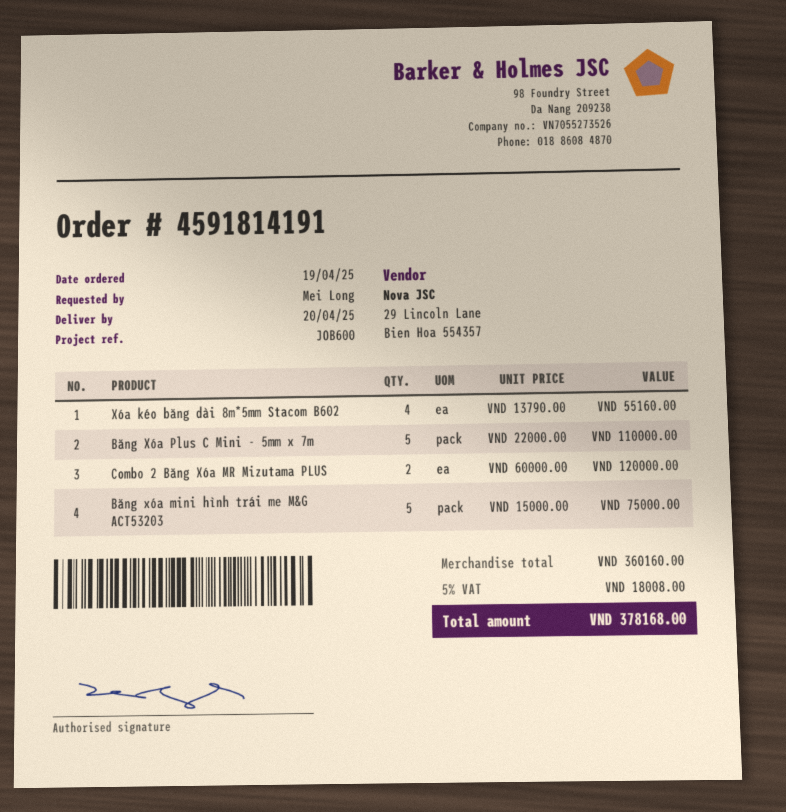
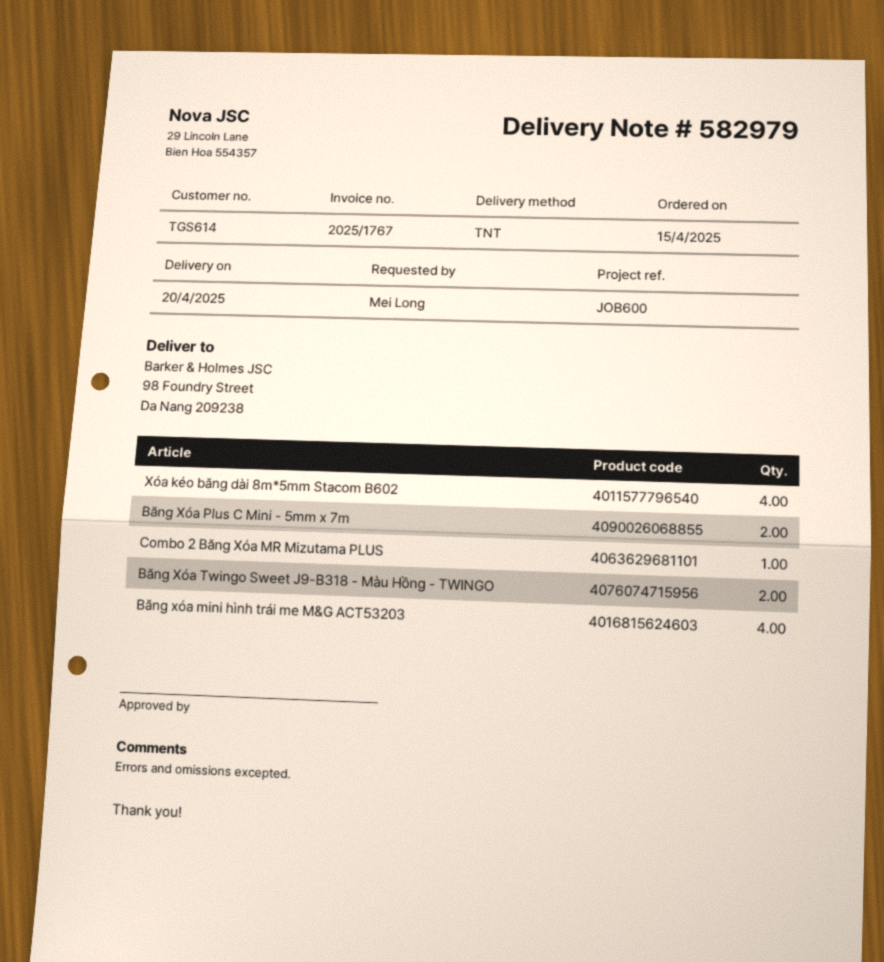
order date: 2025-04-19 -> 2025-04-15
Băng Xóa Plus C Mini - 5mm x 7m: 5 -> 2
Combo 2 Băng Xóa MR Mizutama PLUS: 2 -> 1
Băng xóa mini hình trái me M&G ACT53203: 5 -> 4
Băng Xóa Twingo Sweet J9-B318 - Màu Hồng - TWINGO: none -> 2

